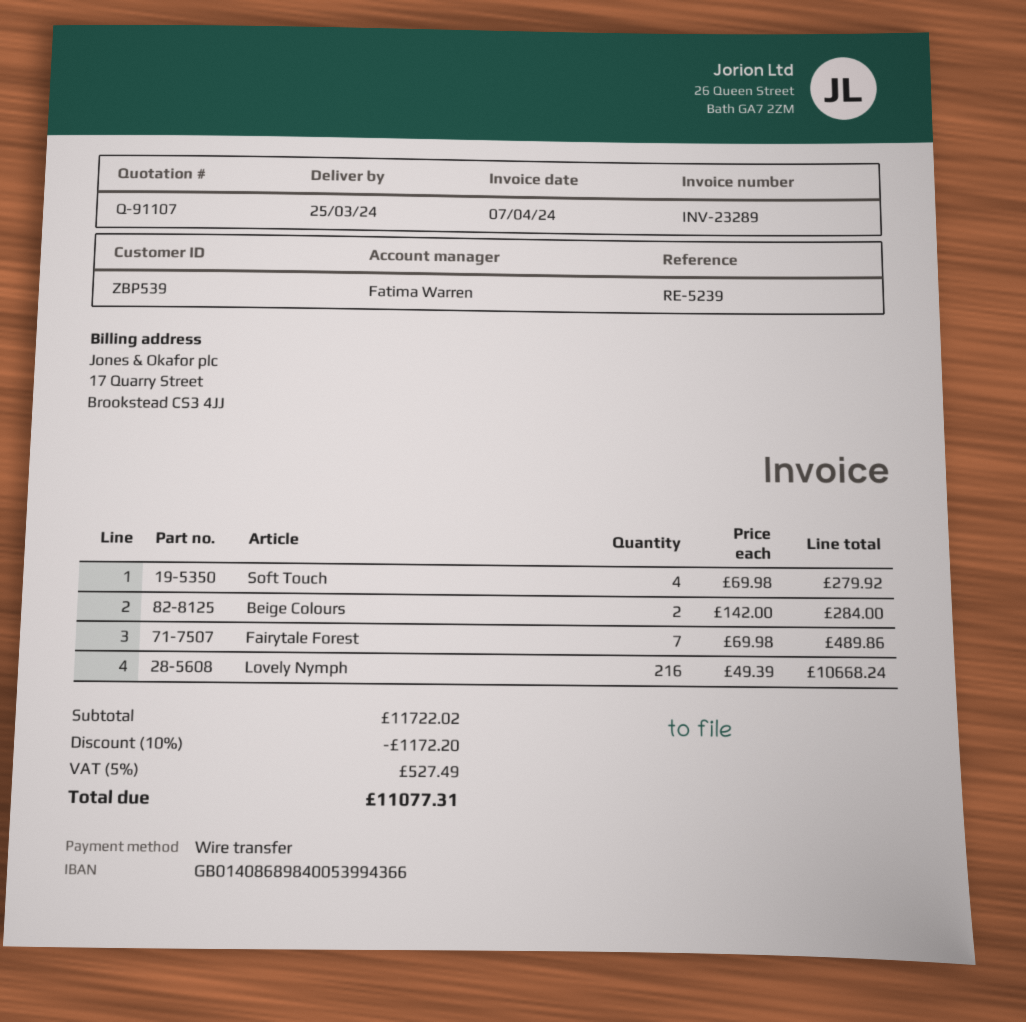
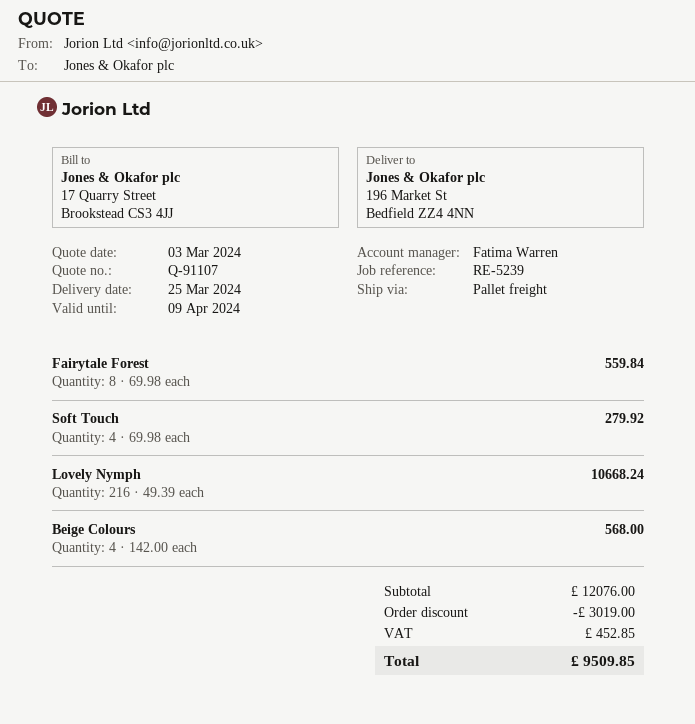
Beige Сolours: 2 x 142.00 = 284.00 -> 4 x 142.00 = 568.00
Fairytale Forest: 7 x 69.98 = 489.86 -> 8 x 69.98 = 559.84
subtotal: 11722.02 -> 12076.00
discount: 1172.20 -> 3019.00
tax: 527.49 -> 452.85
total: 11077.31 -> 9509.85

